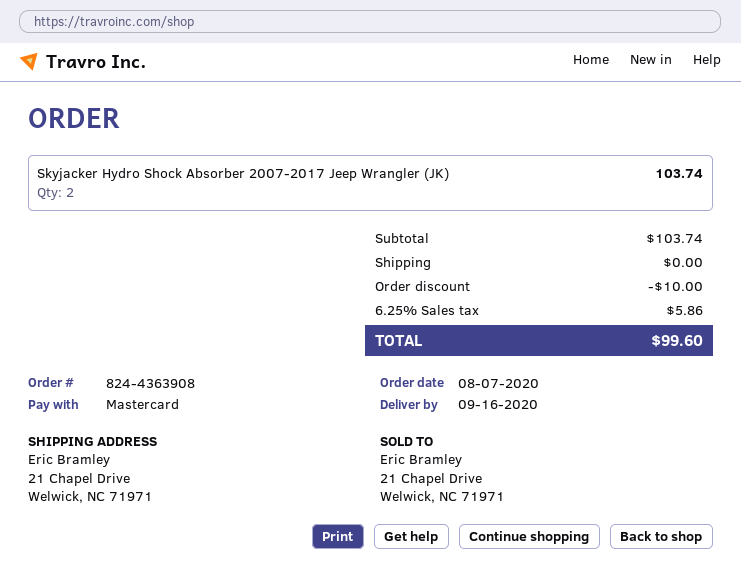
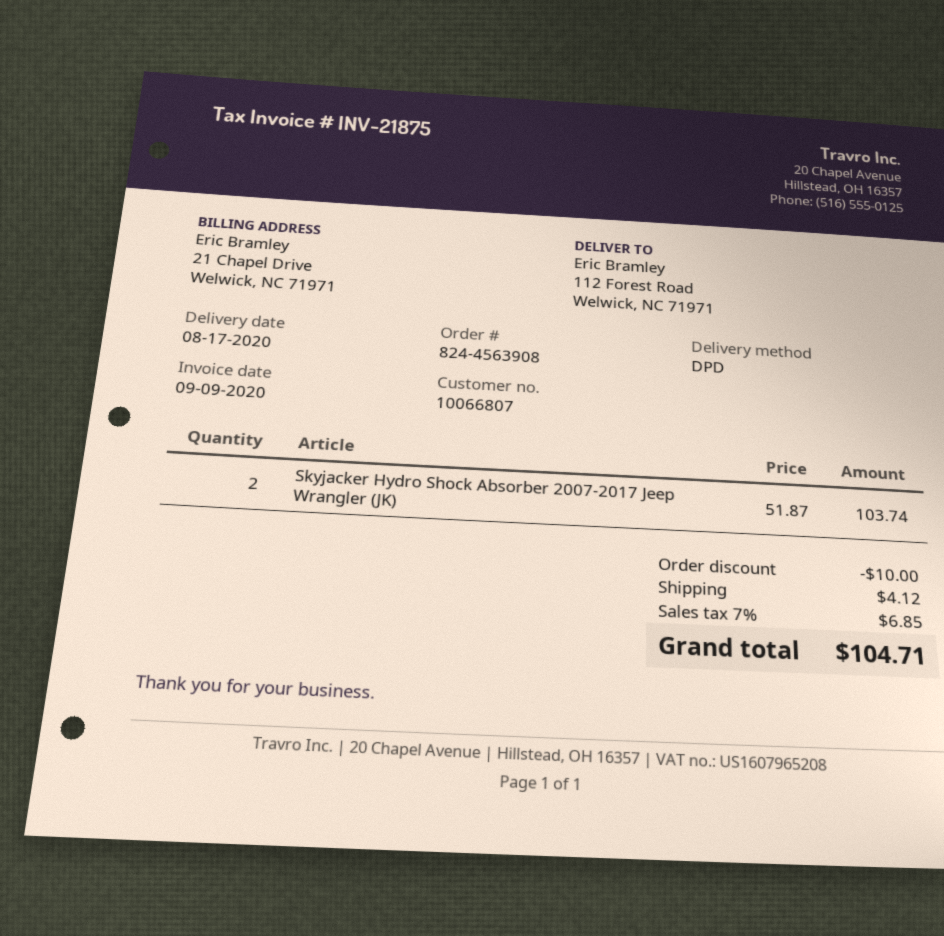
order number: 824-4363908 -> 824-4563908
delivery date: 2020-09-16 -> 2020-08-17
ship to: 21 Chapel Drive, Welwick, NC 71971 -> 112 Forest Road, Welwick, NC 71971
shipping: 0.00 -> 4.12
tax: 6.25% = 5.86 -> 7% = 6.85
total: 99.60 -> 104.71

